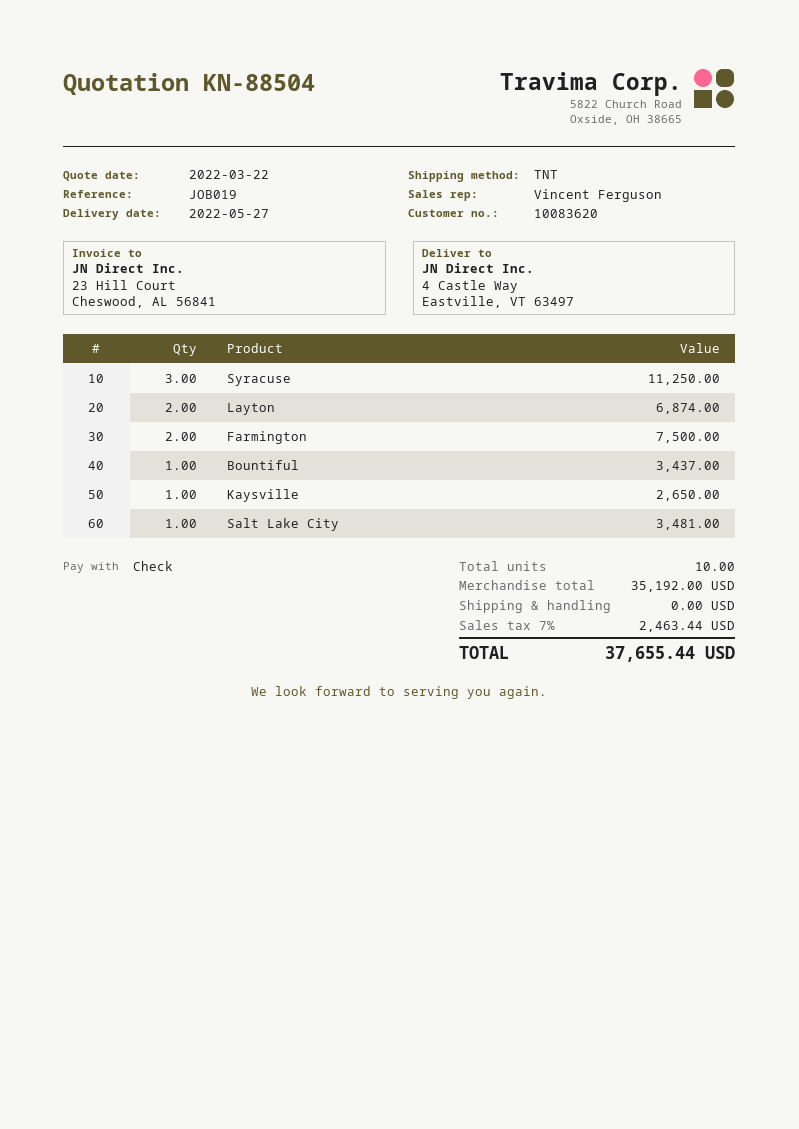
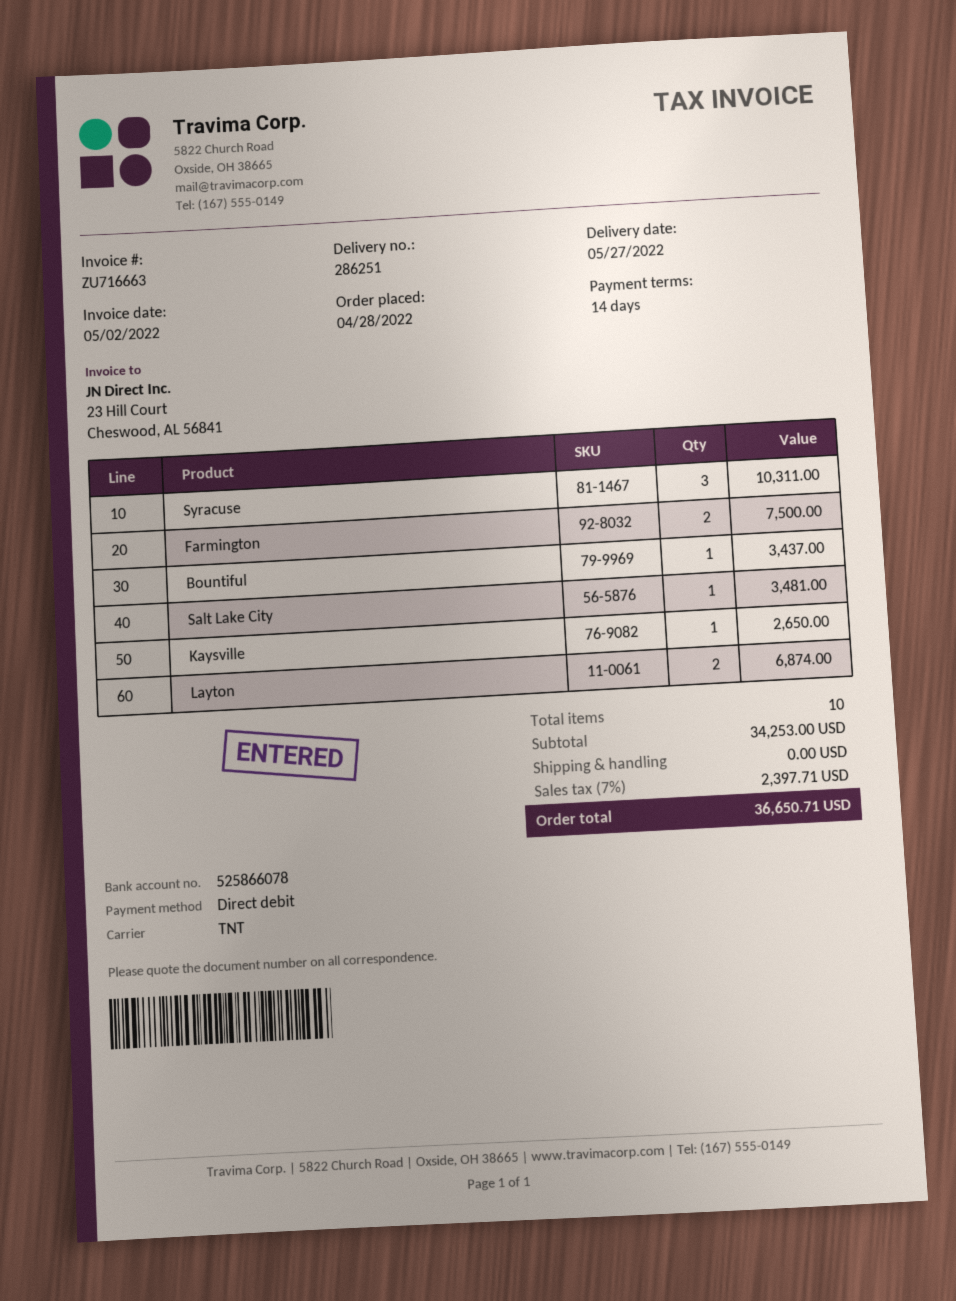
payment method: cheque -> direct debit
Syracuse: 3 for 11250.00 -> 3 for 10311.00
subtotal: 35192.00 -> 34253.00
tax: 7% = 2463.44 -> 7% = 2397.71
total: 37655.44 -> 36650.71

